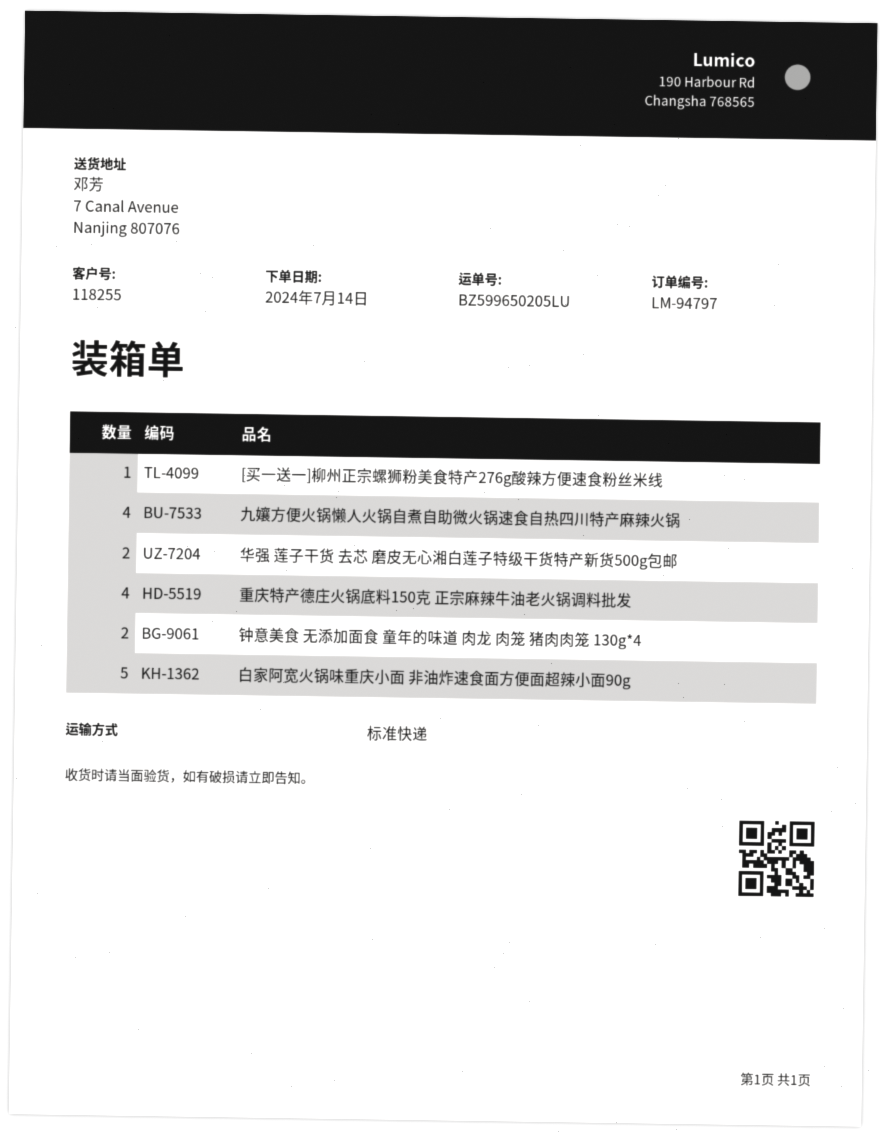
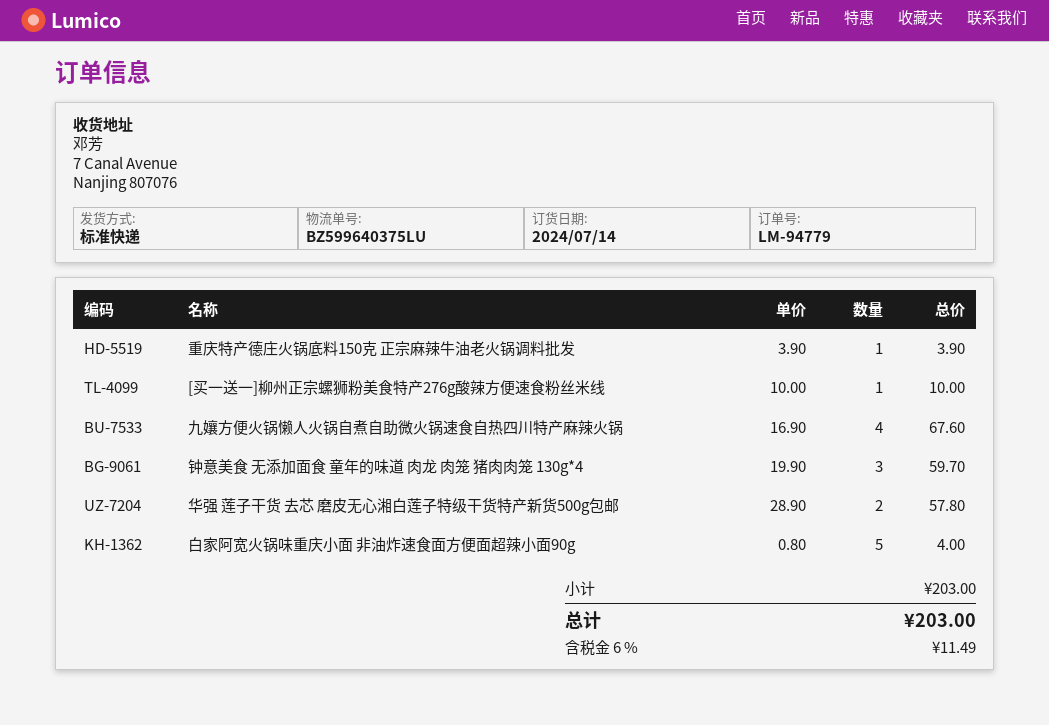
order number: LM-94797 -> LM-94779
tracking number: BZ599650205LU -> BZ599640375LU
重庆特产德庄火锅底料150克 正宗麻辣牛油老火锅调料批发: 4 -> 1
钟意美食 无添加面食 童年的味道 肉龙 肉笼 猪肉肉笼 130g*4: 2 -> 3

